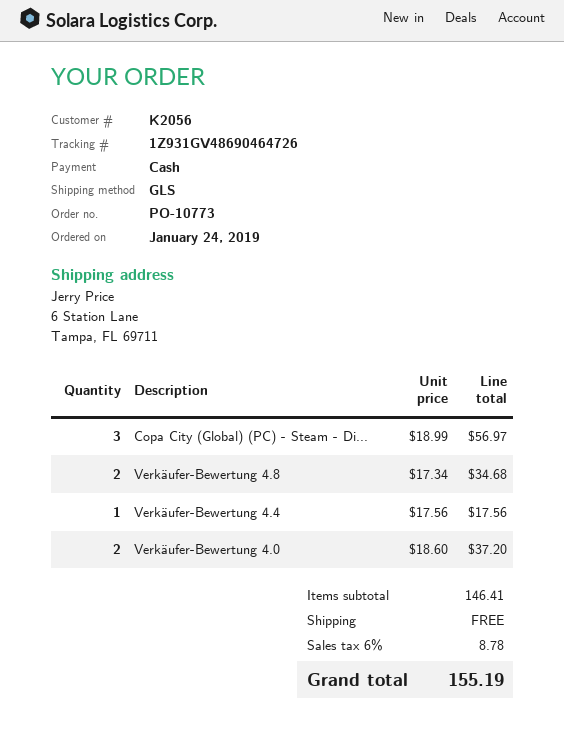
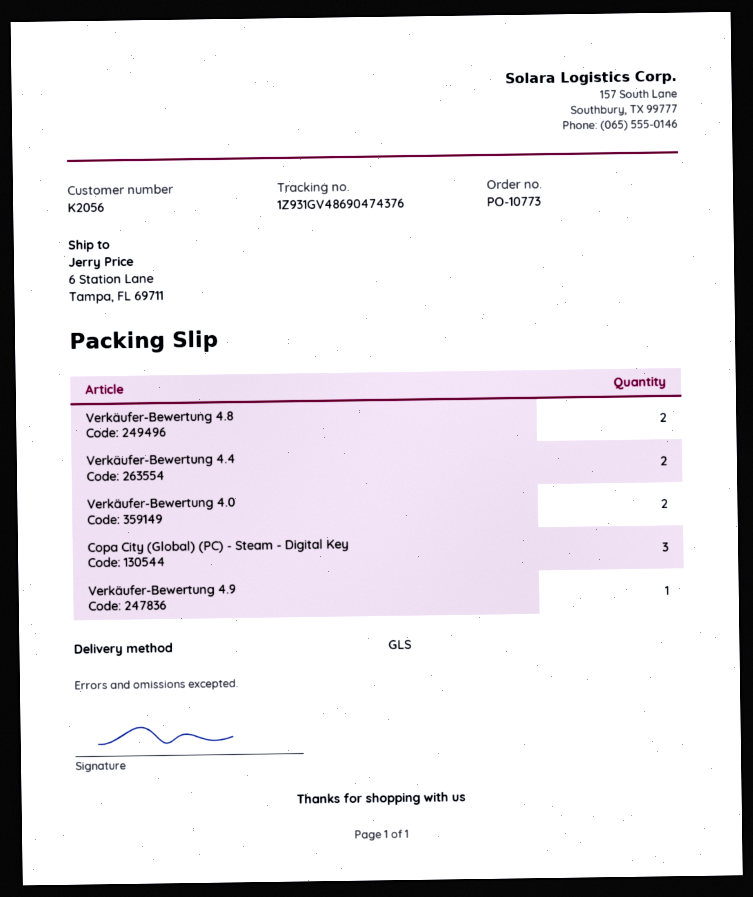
tracking number: 1Z931GV48690464726 -> 1Z931GV48690474376
Verkäufer-Bewertung 4.4: 1 -> 2
Verkäufer-Bewertung 4.9: none -> 1

